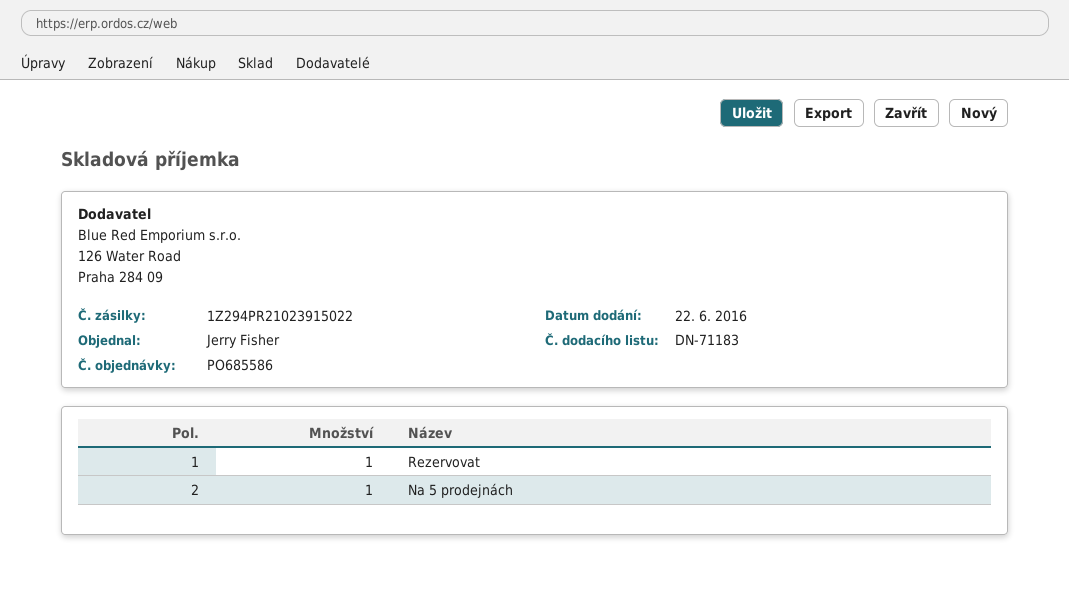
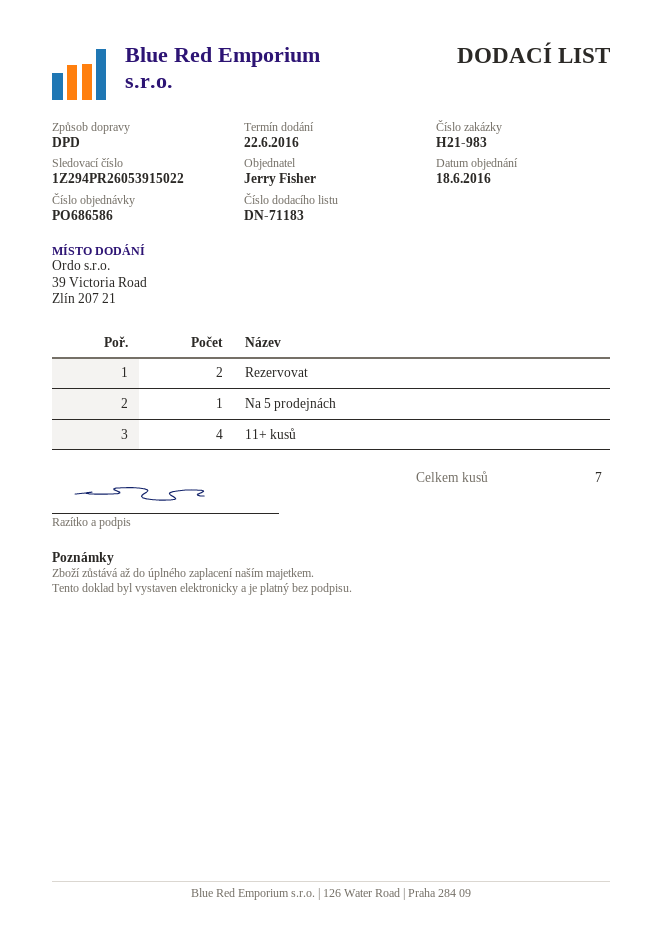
order number: PO685586 -> PO686586
tracking number: 1Z294PR21023915022 -> 1Z294PR26053915022
Rezervovat: 1 -> 2
11+ kusů: none -> 4

